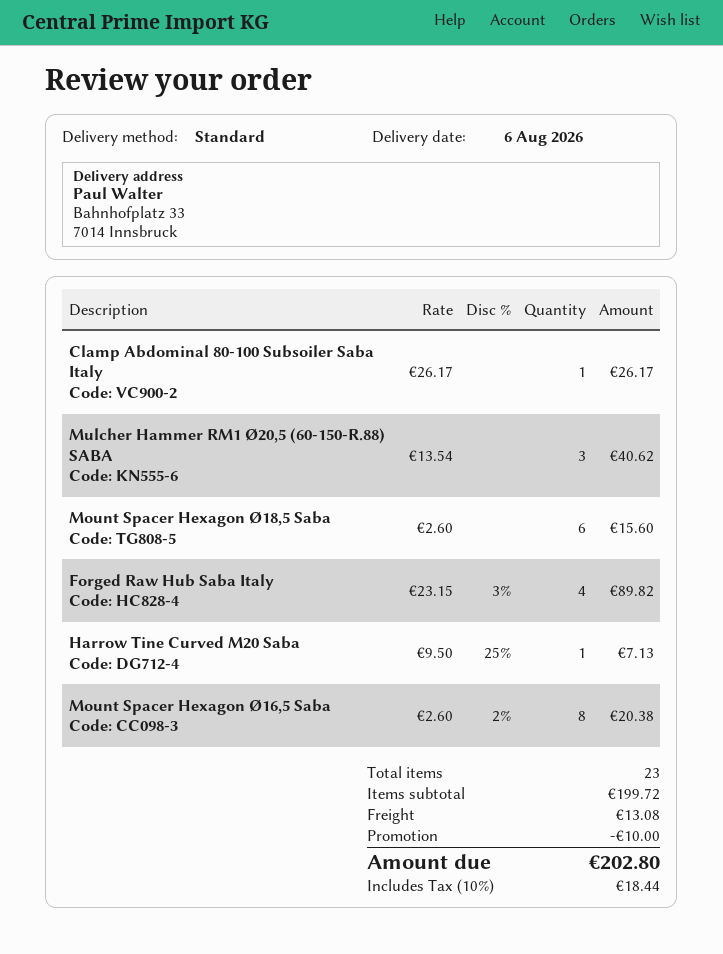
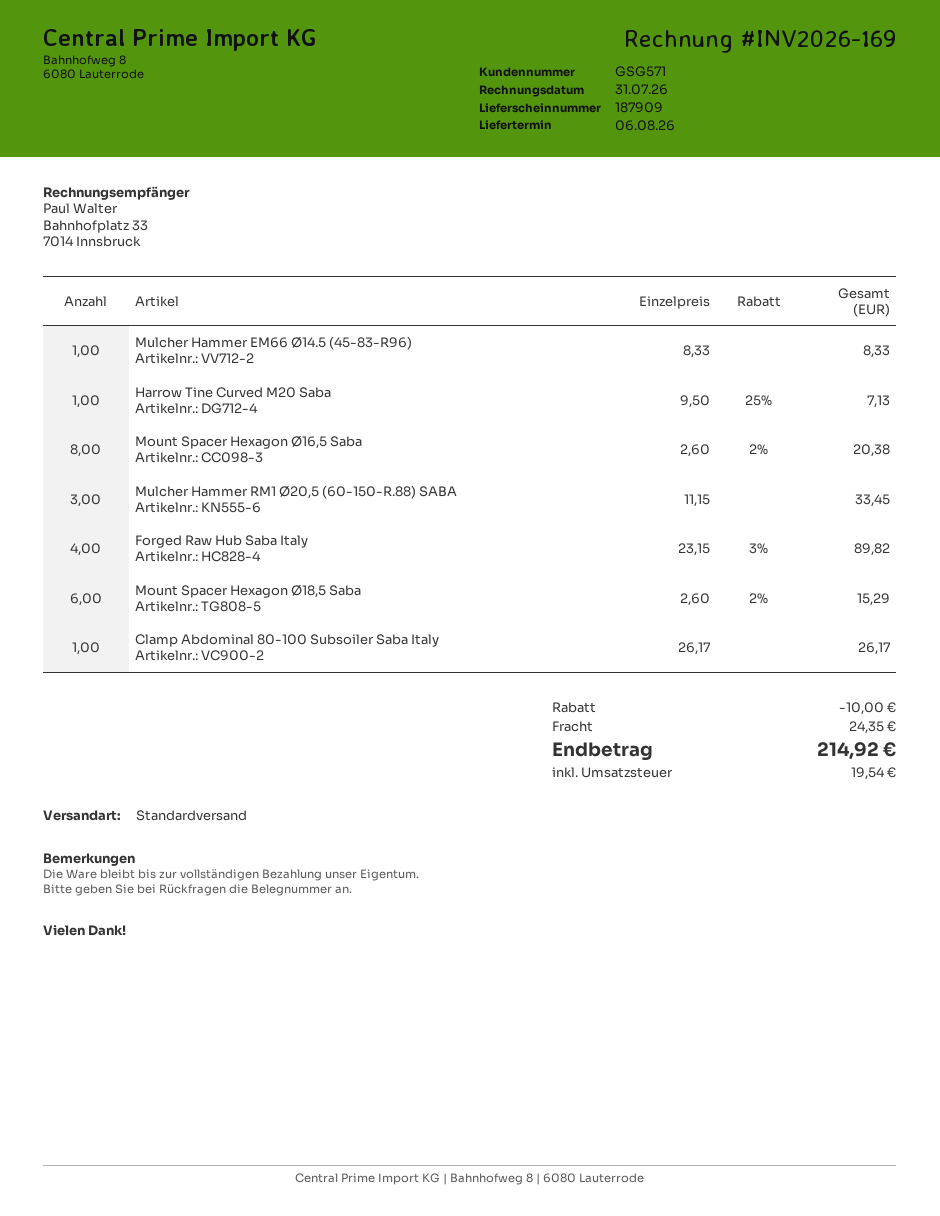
Mulcher Hammer RM1 Ø20,5 (60-150-R.88) SABA: 3 x 13.54 = 40.62 -> 3 x 11.15 = 33.45
Mount Spacer Hexagon Ø18,5 Saba: 6 x 2.60 = 15.60 -> 6 x 2.60 - 2% = 15.29
Mulcher Hammer EM66 Ø14.5 (45-83-R96): none -> 1 x 8.33 = 8.33
shipping: 13.08 -> 24.35
tax: 18.44 -> 19.54
total: 202.80 -> 214.92

